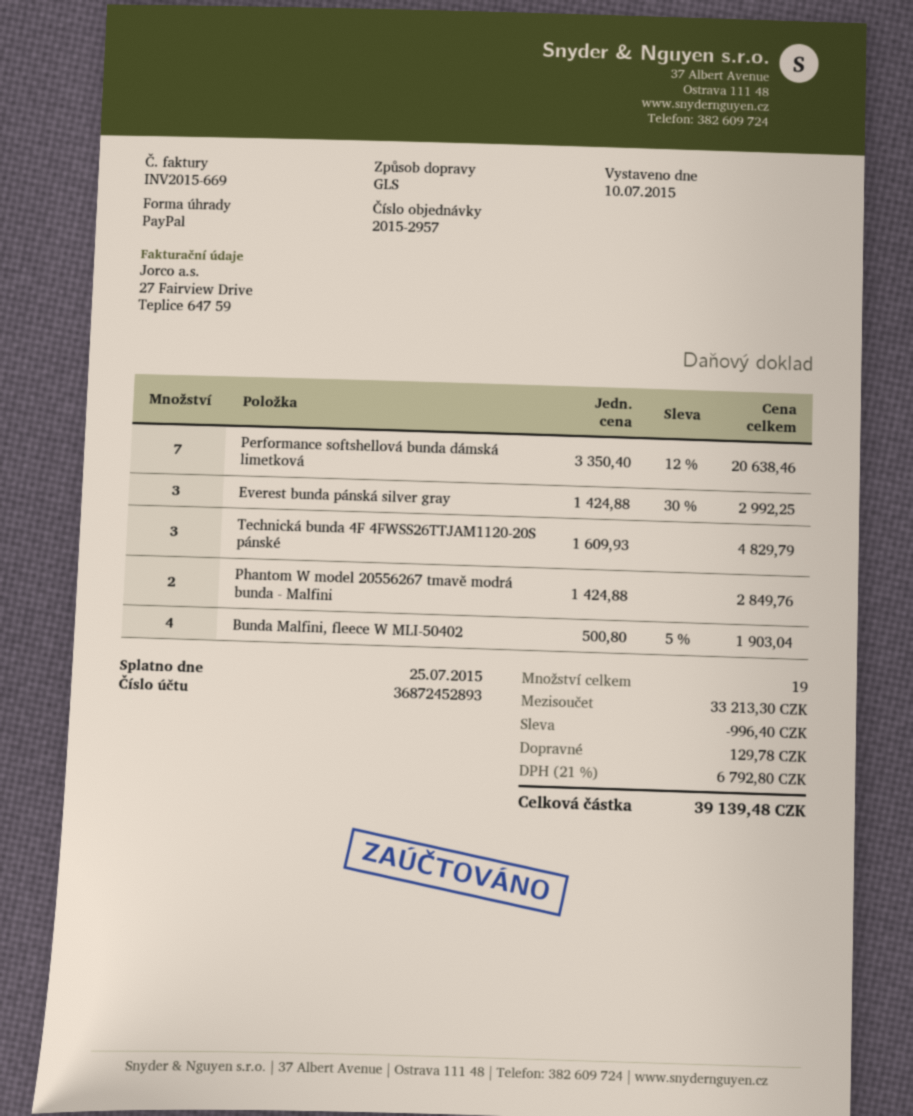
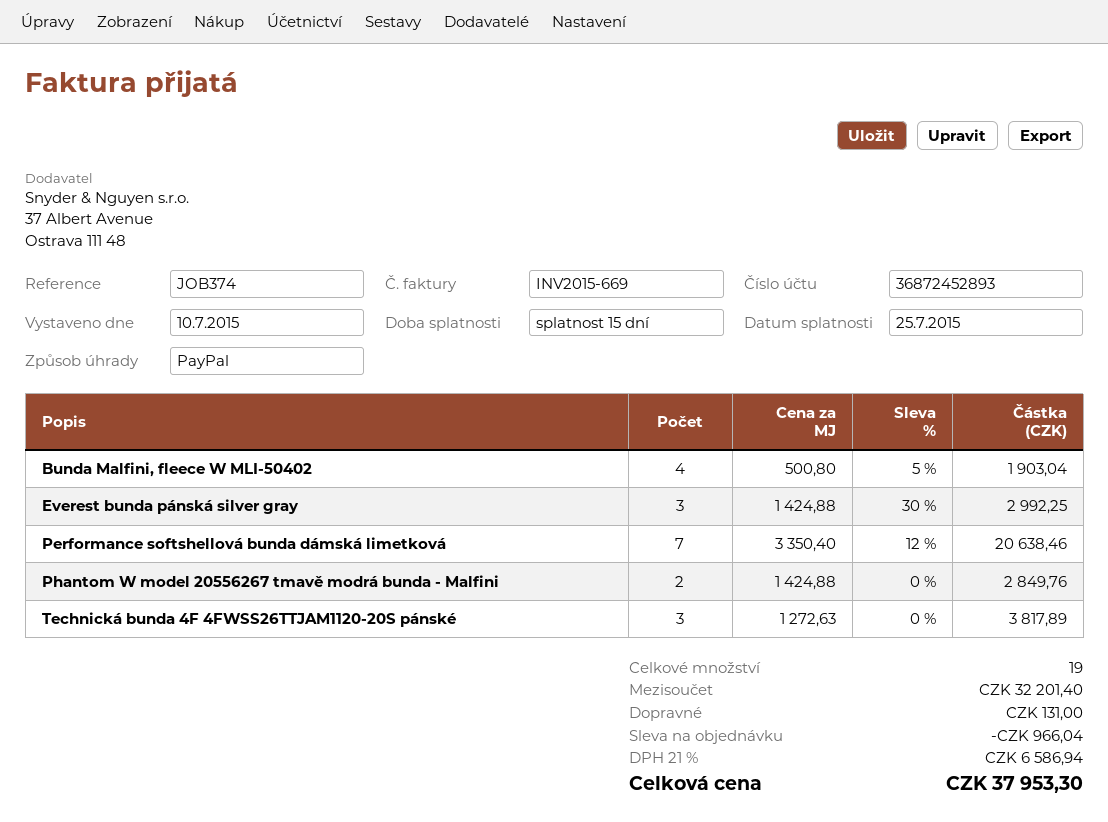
Technická bunda 4F 4FWSS26TTJAM1120-20S pánské: 3 x 1609.93 = 4829.79 -> 3 x 1272.63 = 3817.89
subtotal: 33213.30 -> 32201.40
discount: 996.40 -> 966.04
shipping: 129.78 -> 131.00
tax: 21% = 6792.80 -> 21% = 6586.94
total: 39139.48 -> 37953.30

